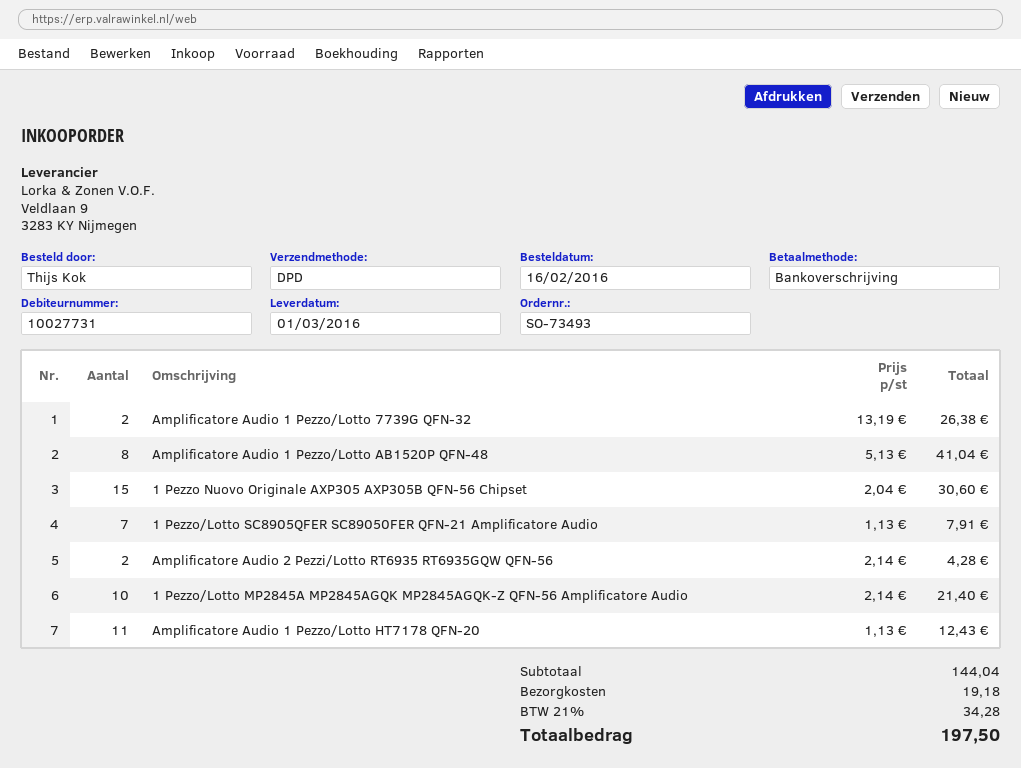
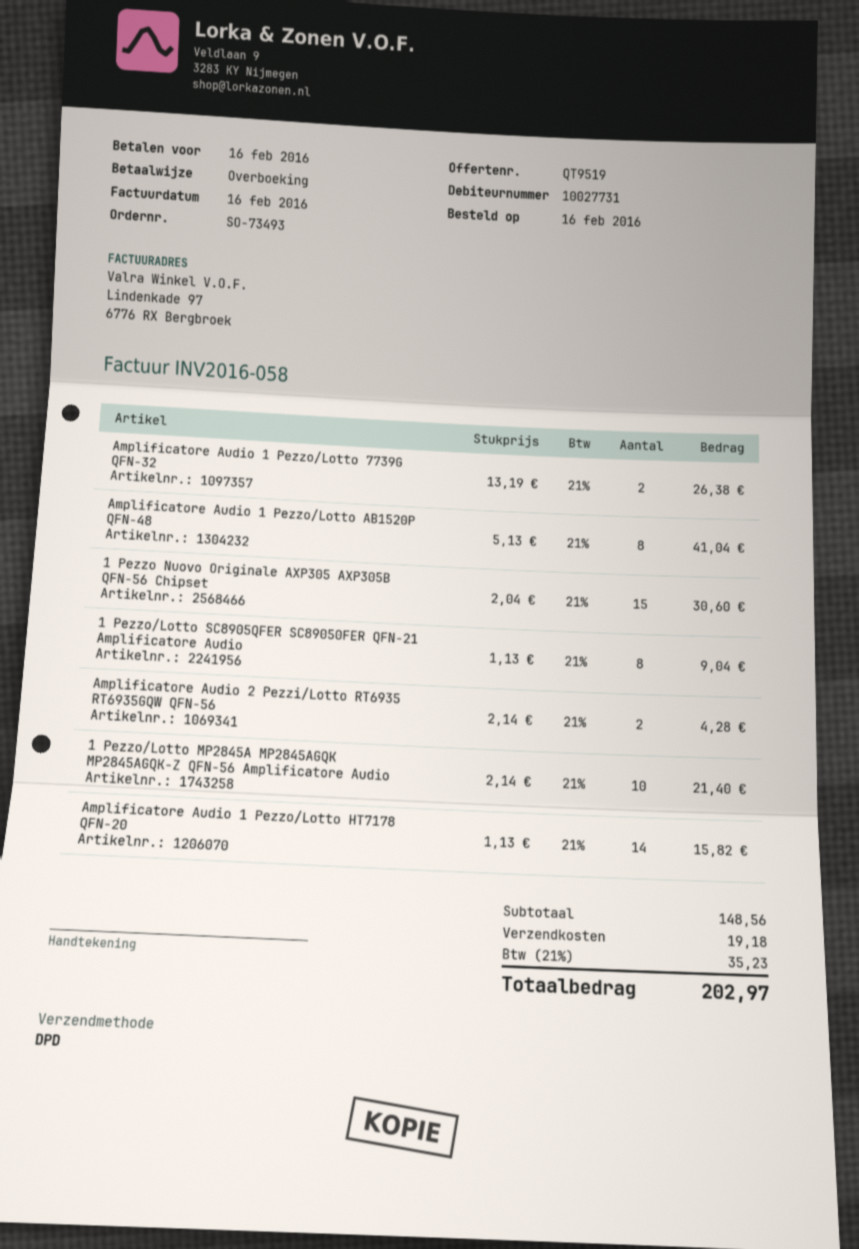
1 Pezzo/Lotto SC8905QFER SC89050FER QFN-21 Amplificatore Audio: 7 x 1.13 = 7.91 -> 8 x 1.13 = 9.04
Amplificatore Audio 1 Pezzo/Lotto HT7178 QFN-20: 11 x 1.13 = 12.43 -> 14 x 1.13 = 15.82
subtotal: 144.04 -> 148.56
tax: 21% = 34.28 -> 21% = 35.23
total: 197.50 -> 202.97

